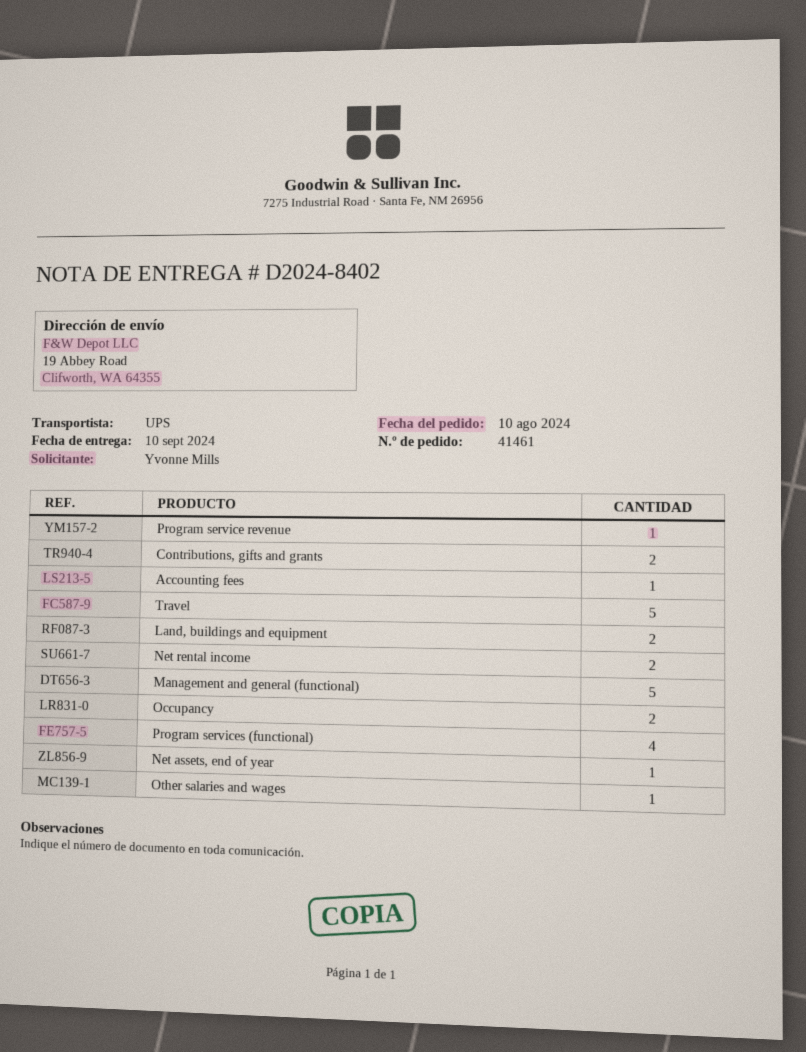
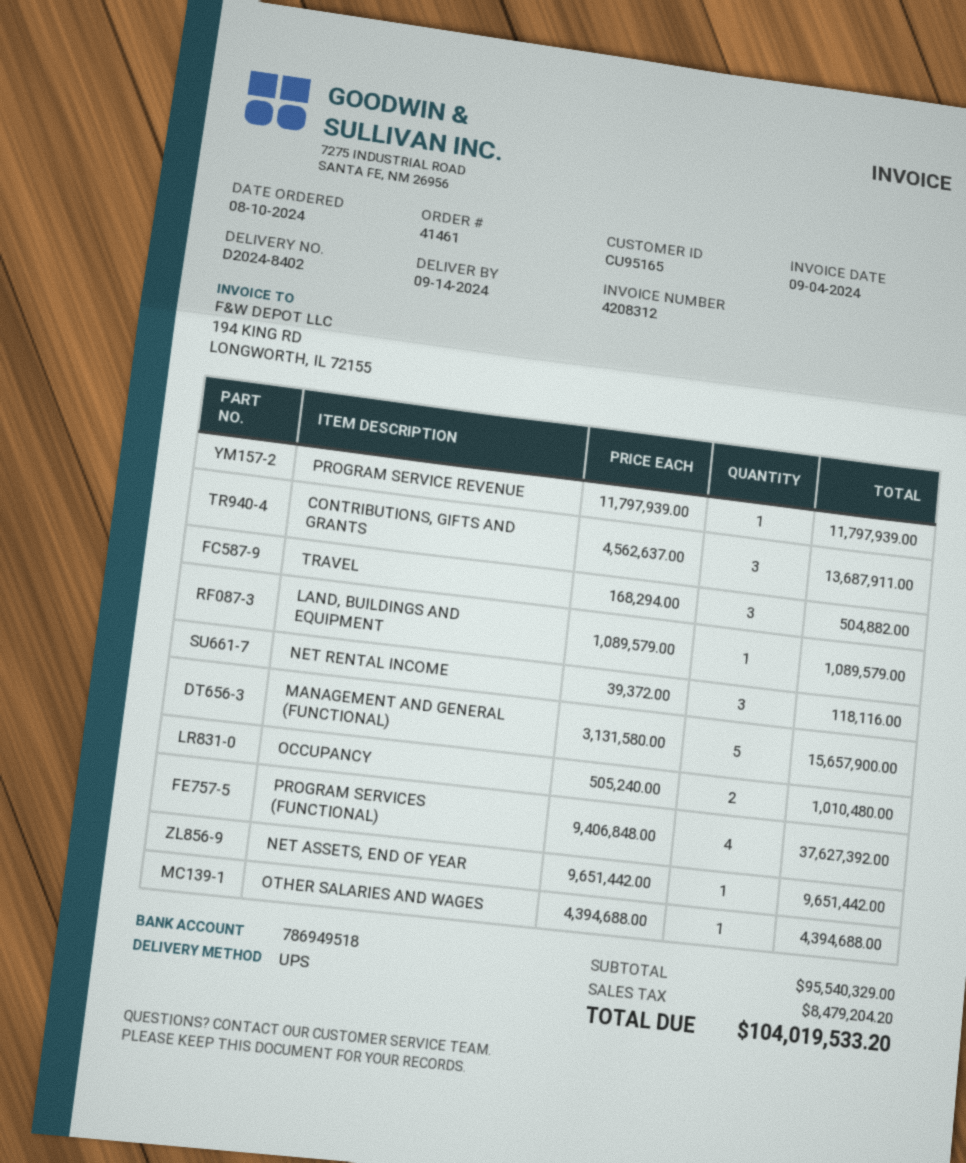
delivery date: 2024-09-10 -> 2024-09-14
Contributions, gifts and grants: 2 -> 3
Accounting fees: 1 -> none
Travel: 5 -> 3
Land, buildings and equipment: 2 -> 1
Net rental income: 2 -> 3

